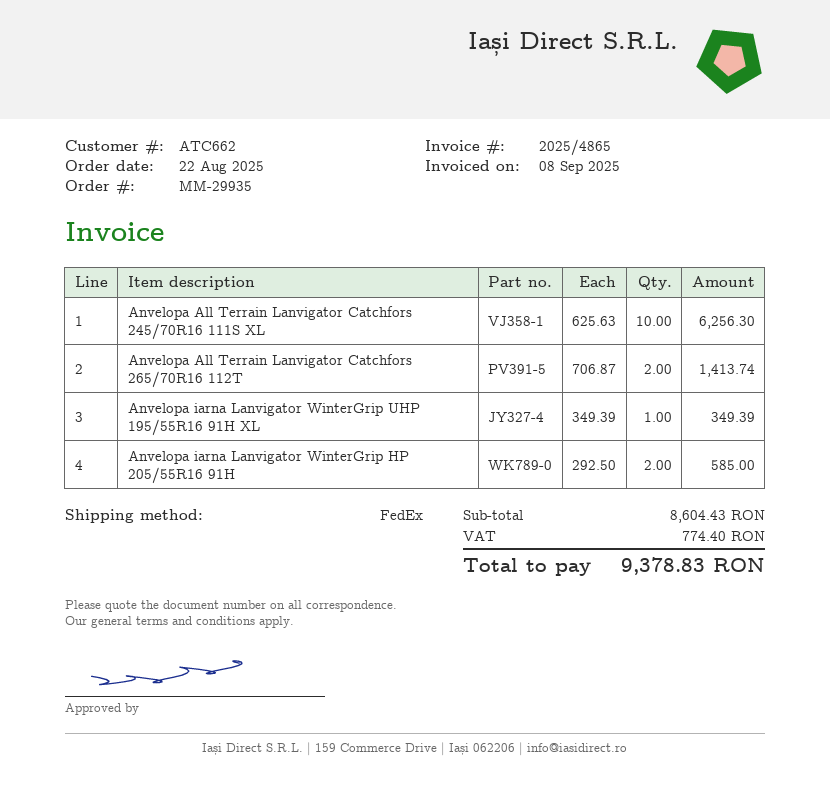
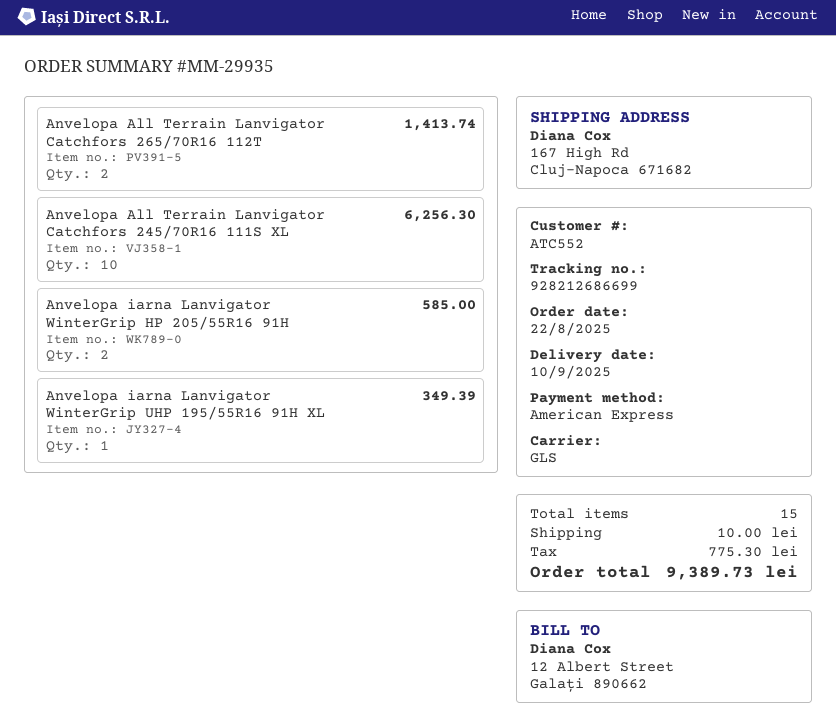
customer number: ATC662 -> ATC552
shipping method: FedEx -> GLS
shipping: none -> 10.00
tax: 774.40 -> 775.30
total: 9378.83 -> 9389.73

